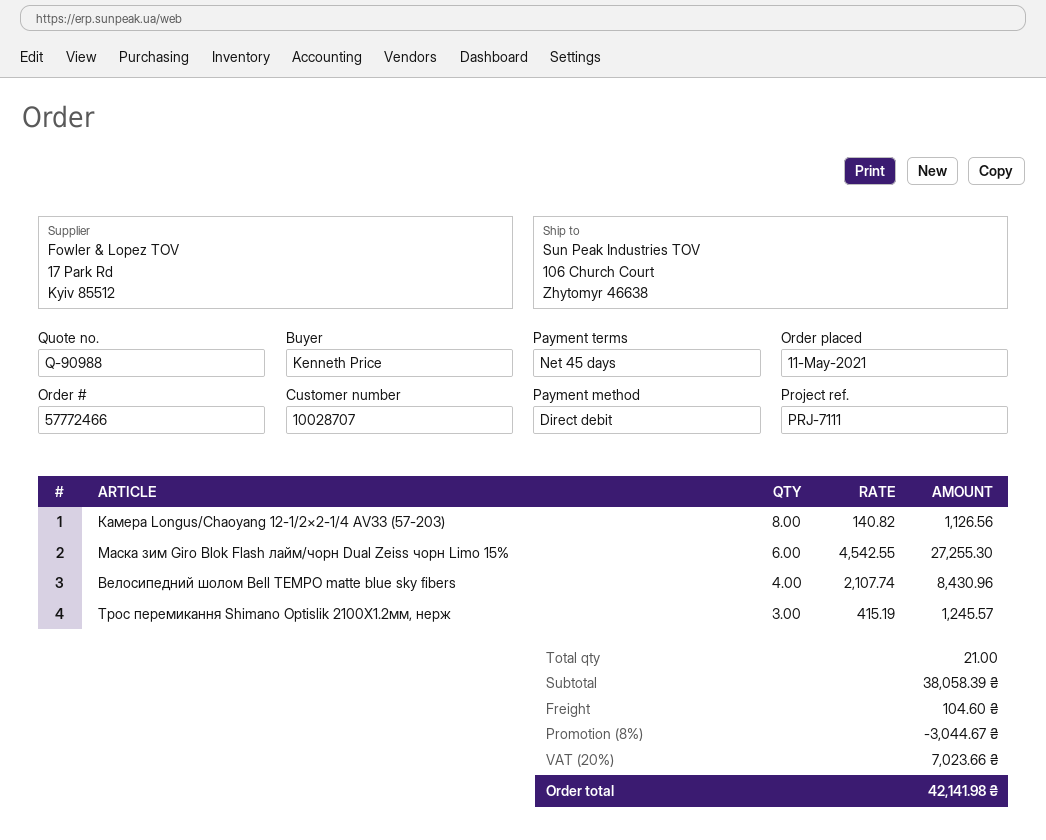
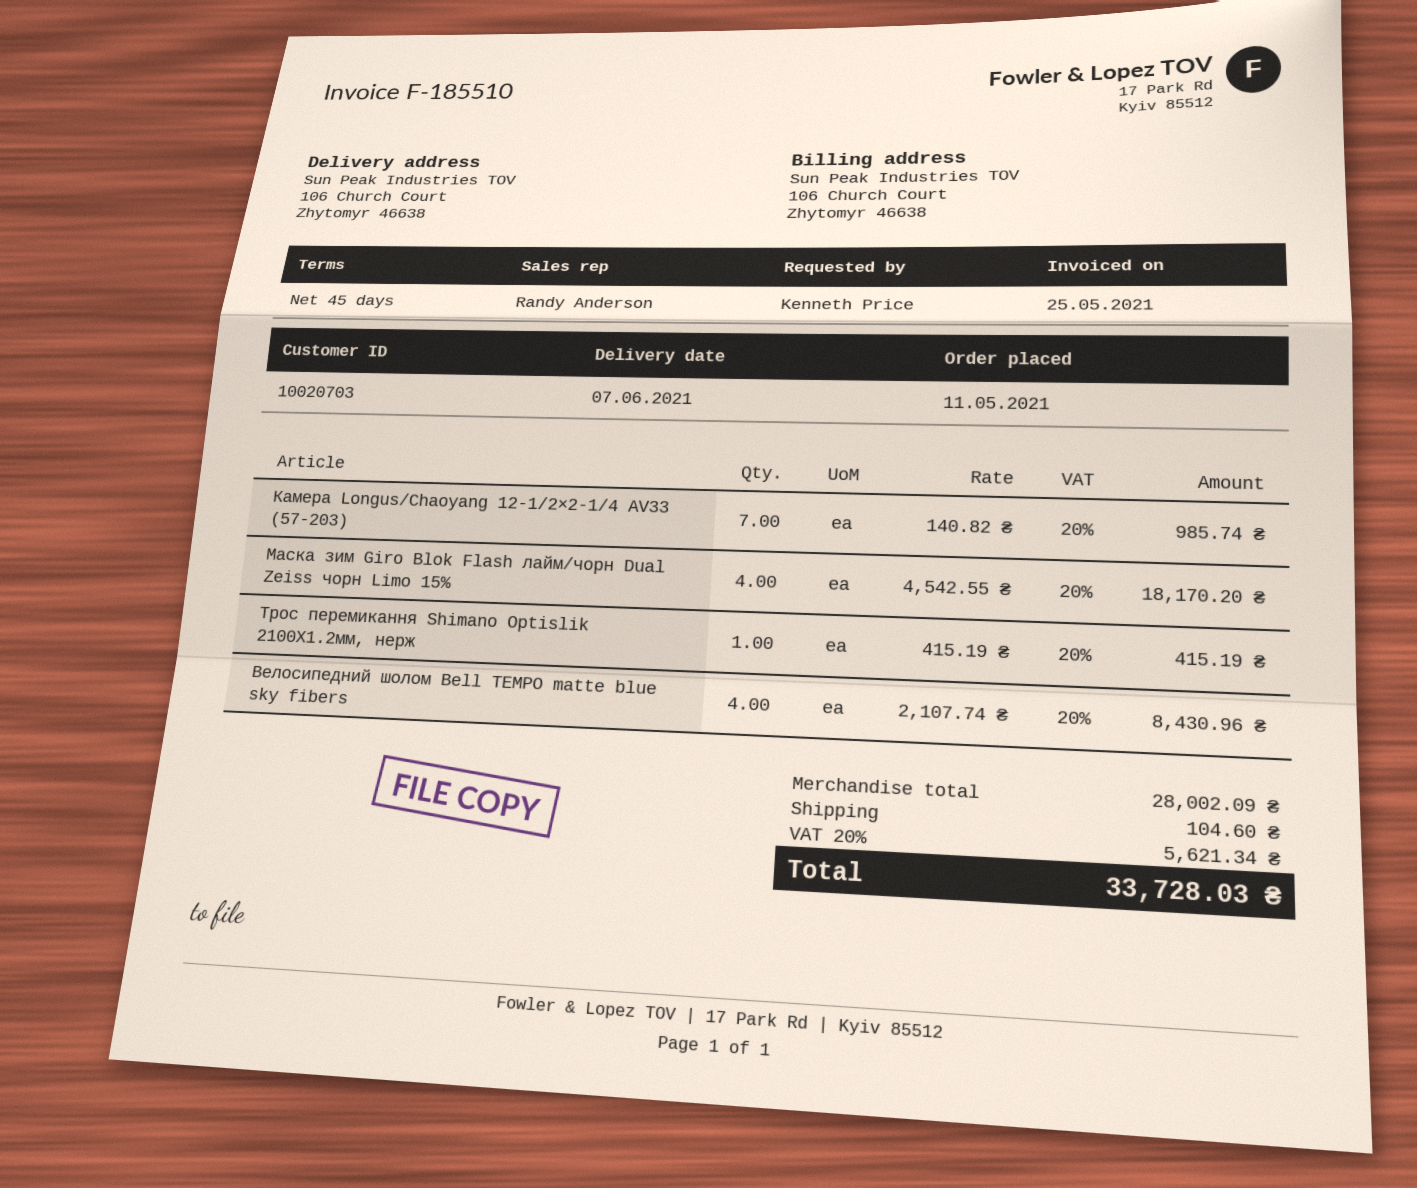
customer number: 10028707 -> 10020703
Камера Longus/Chaoyang 12-1/2×2-1/4 AV33 (57-203): 8 x 140.82 = 1126.56 -> 7 x 140.82 = 985.74
Маска зим Giro Blok Flash лайм/чорн Dual Zeiss чорн Limo 15%: 6 x 4542.55 = 27255.30 -> 4 x 4542.55 = 18170.20
Трос перемикання Shimano Optislik 2100Х1.2мм, нерж: 3 x 415.19 = 1245.57 -> 1 x 415.19 = 415.19
subtotal: 38058.39 -> 28002.09
discount: 8% = 3044.67 -> none
tax: 20% = 7023.66 -> 20% = 5621.34
total: 42141.98 -> 33728.03

